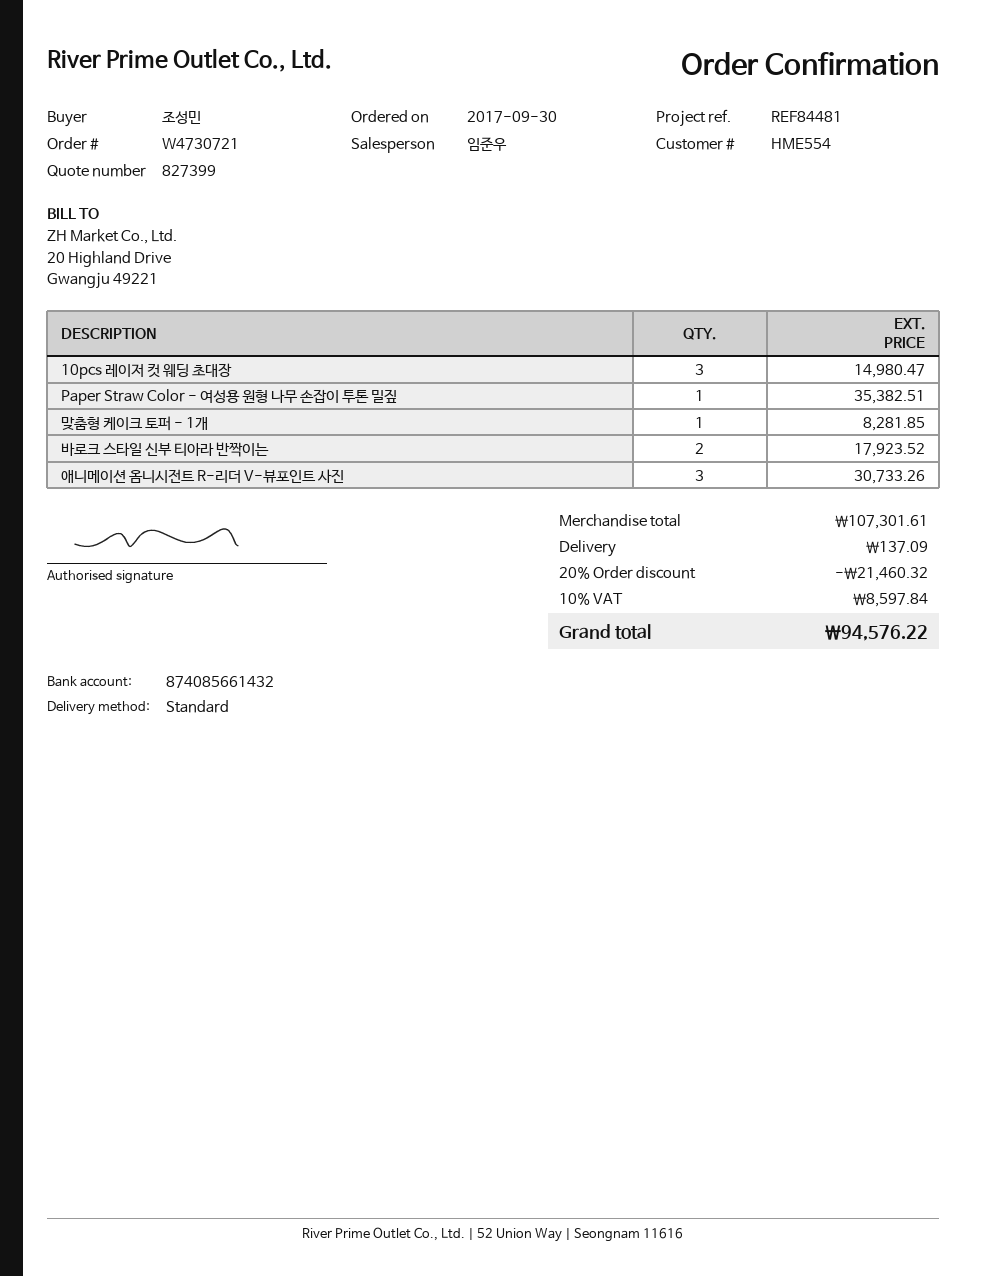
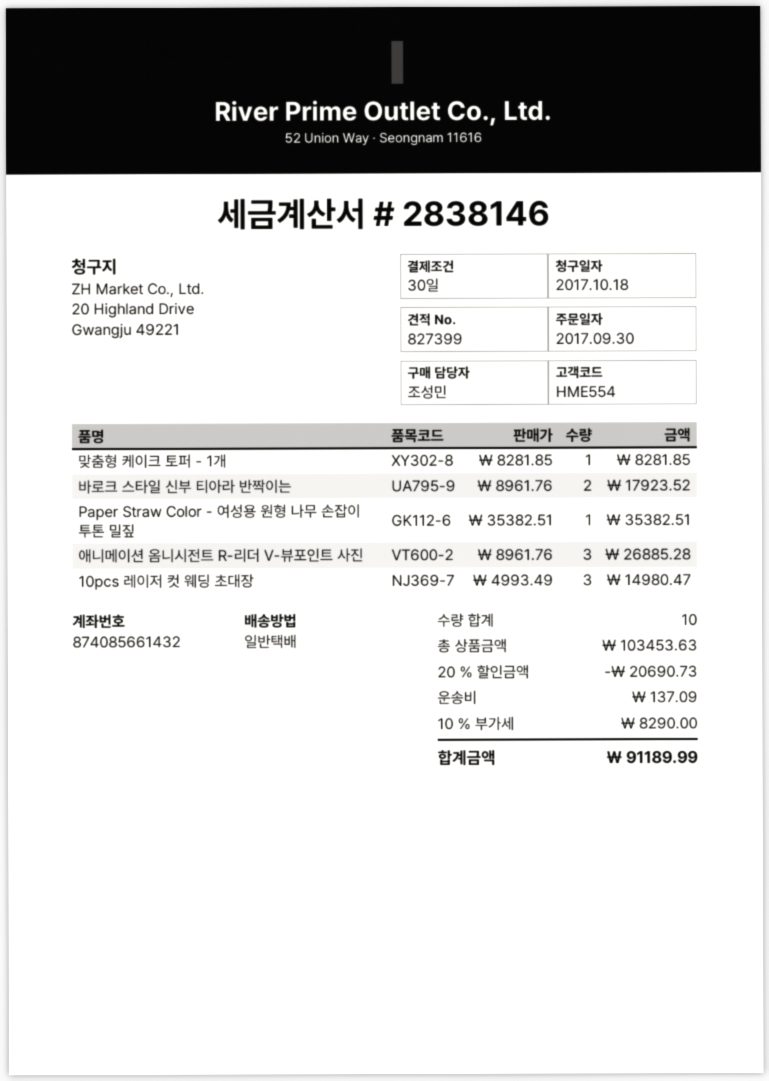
애니메이션 옴니시전트 R-리더 V-뷰포인트 사진: 3 for 30733.26 -> 3 for 26885.28
subtotal: 107301.61 -> 103453.63
discount: 20% = 21460.32 -> 20% = 20690.73
tax: 10% = 8597.84 -> 10% = 8290.00
total: 94576.22 -> 91189.99

